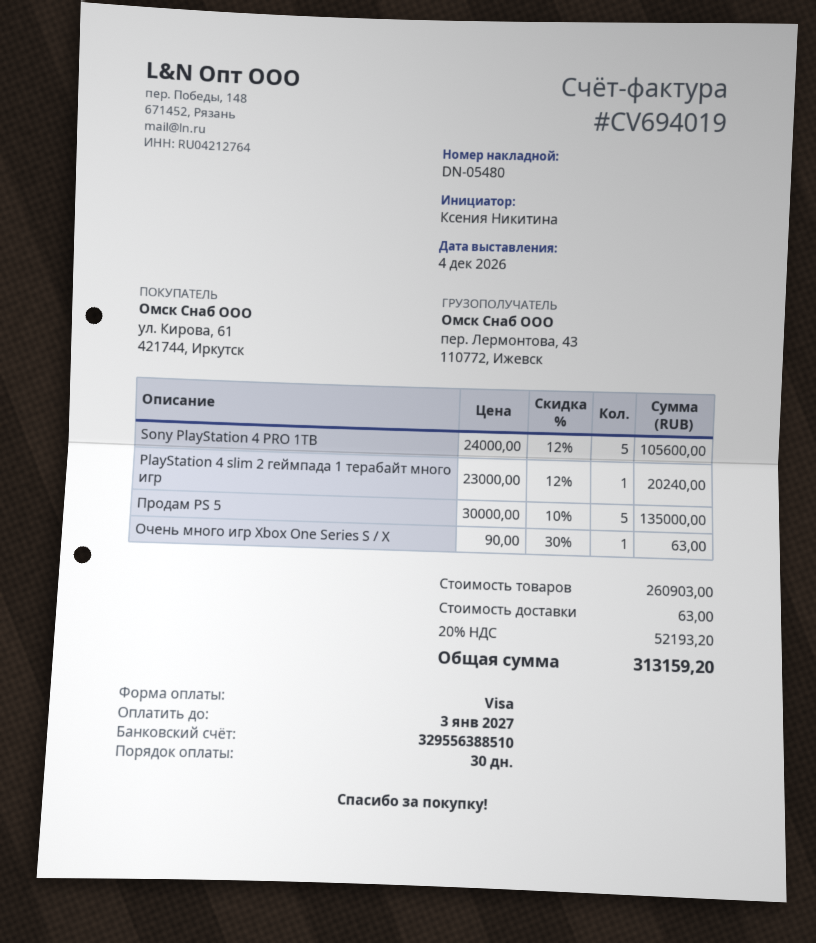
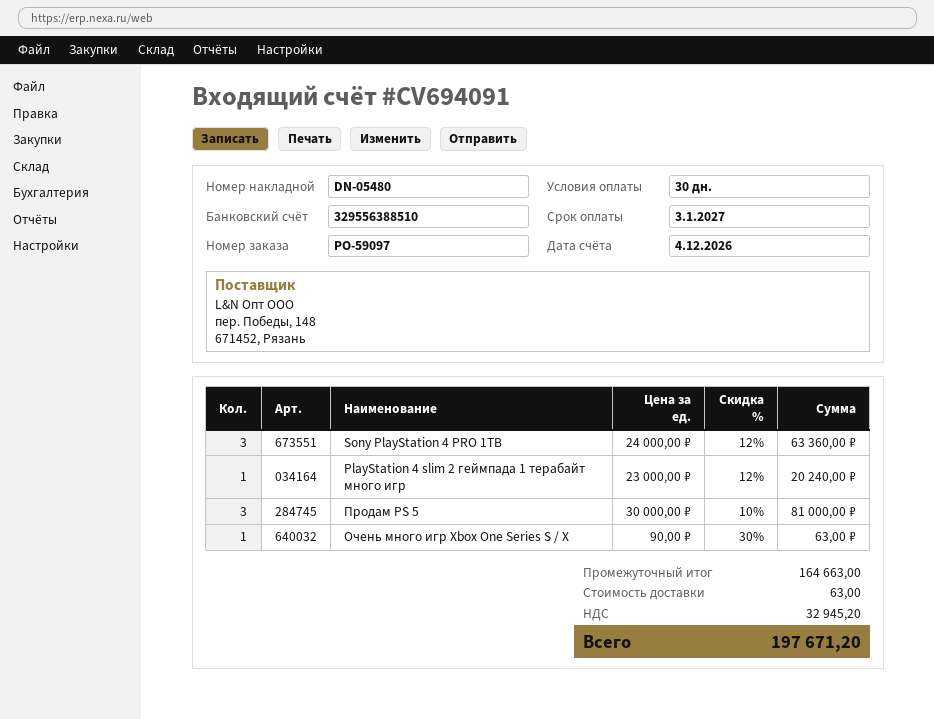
invoice number: CV694019 -> CV694091
Sony PlayStation 4 PRO 1TB: 5 x 24000.00 - 12% = 105600.00 -> 3 x 24000.00 - 12% = 63360.00
Продам PS 5: 5 x 30000.00 - 10% = 135000.00 -> 3 x 30000.00 - 10% = 81000.00
subtotal: 260903.00 -> 164663.00
tax: 52193.20 -> 32945.20
total: 313159.20 -> 197671.20

